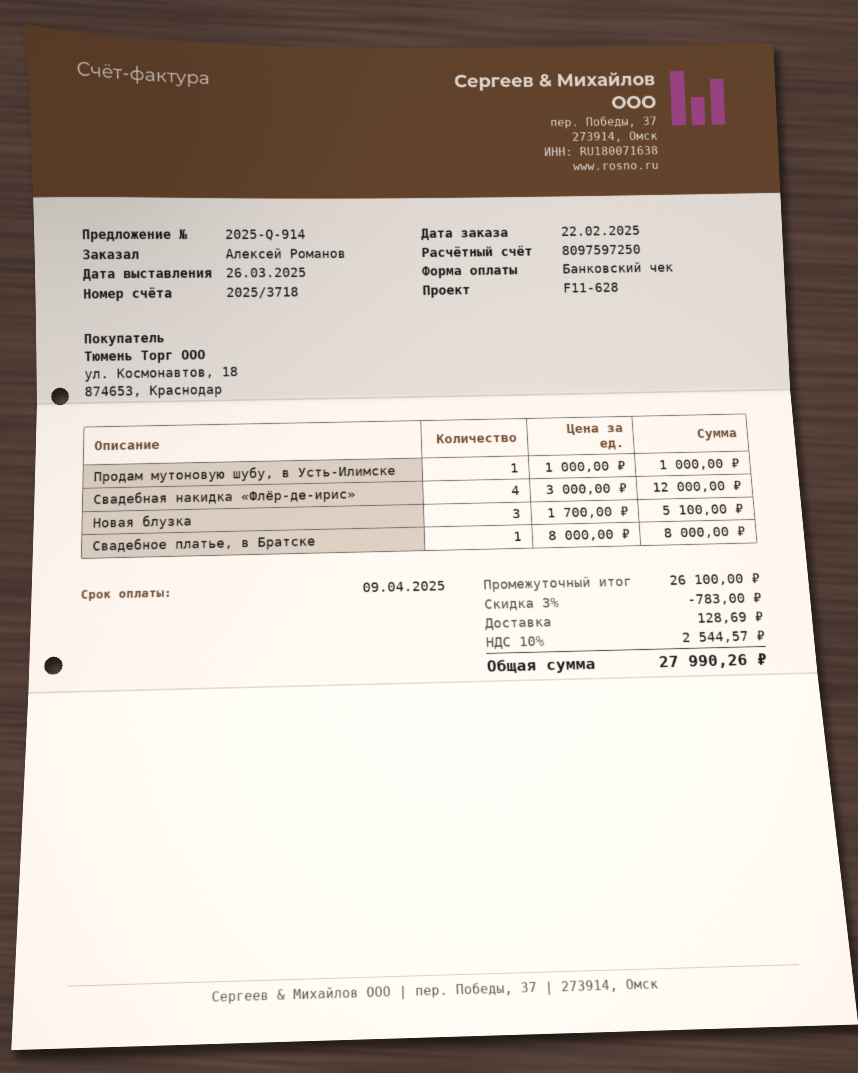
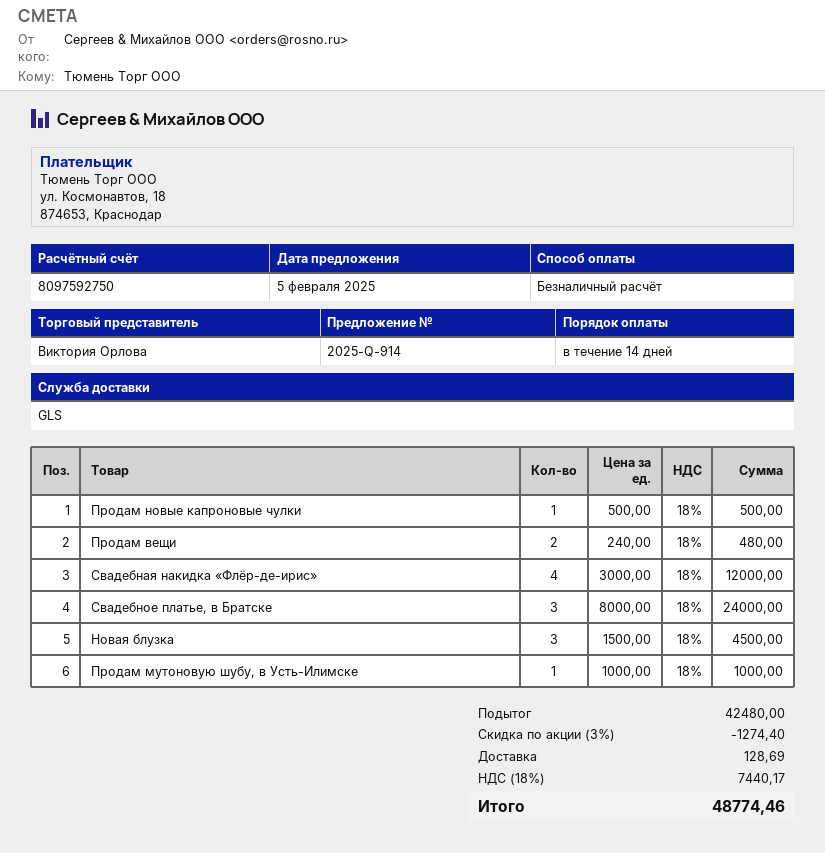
payment method: cheque -> bank transfer
bank account: 8097597250 -> 8097592750
Новая блузка: 3 x 1700.00 = 5100.00 -> 3 x 1500.00 = 4500.00
Свадебное платье, в Братске: 1 x 8000.00 = 8000.00 -> 3 x 8000.00 = 24000.00
Продам новые капроновые чулки: none -> 1 x 500.00 = 500.00
Продам вещи: none -> 2 x 240.00 = 480.00
subtotal: 26100.00 -> 42480.00
discount: 3% = 783.00 -> 3% = 1274.40
tax: 10% = 2544.57 -> 18% = 7440.17
total: 27990.26 -> 48774.46

